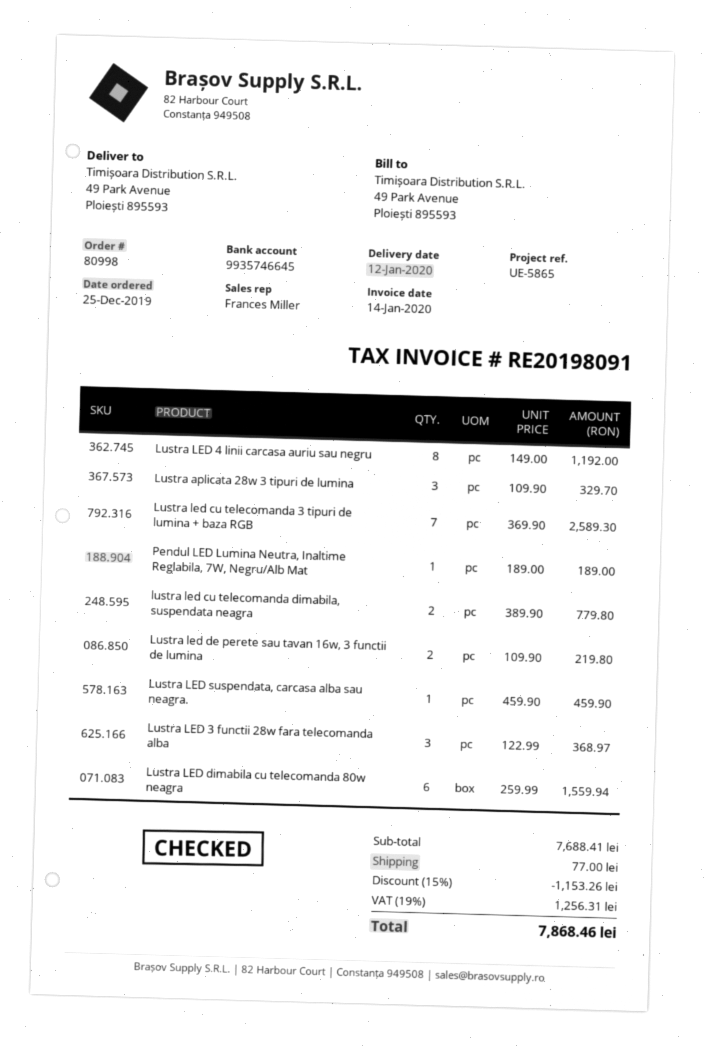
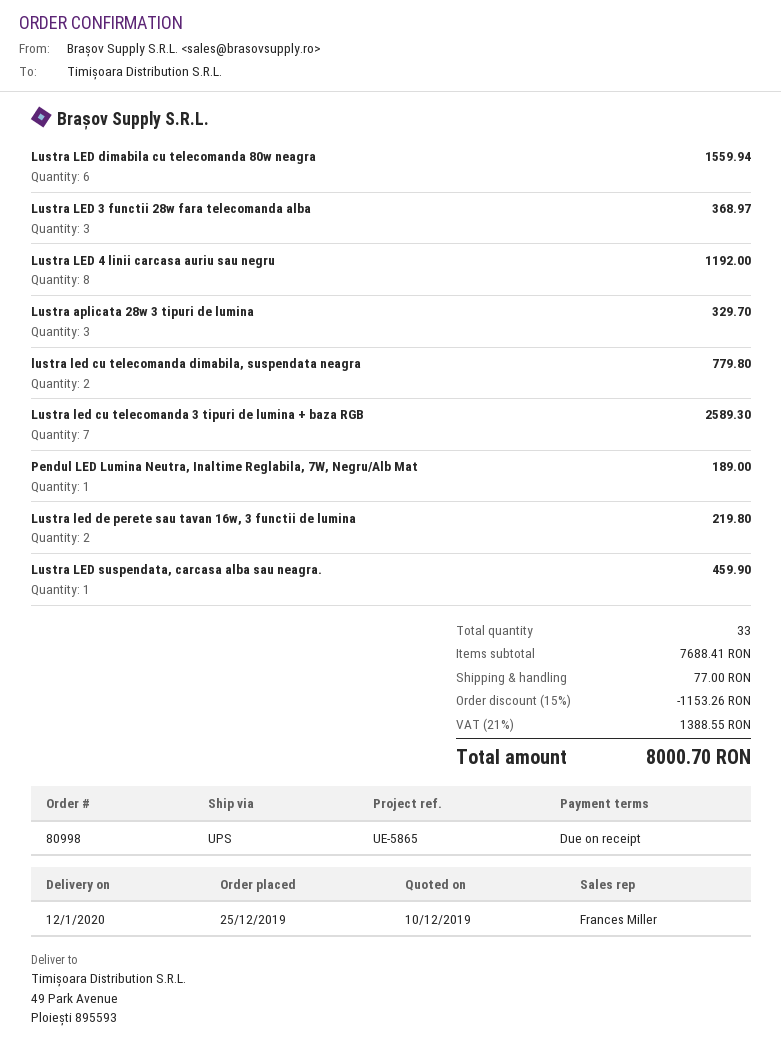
tax: 19% = 1256.31 -> 21% = 1388.55
total: 7868.46 -> 8000.70

